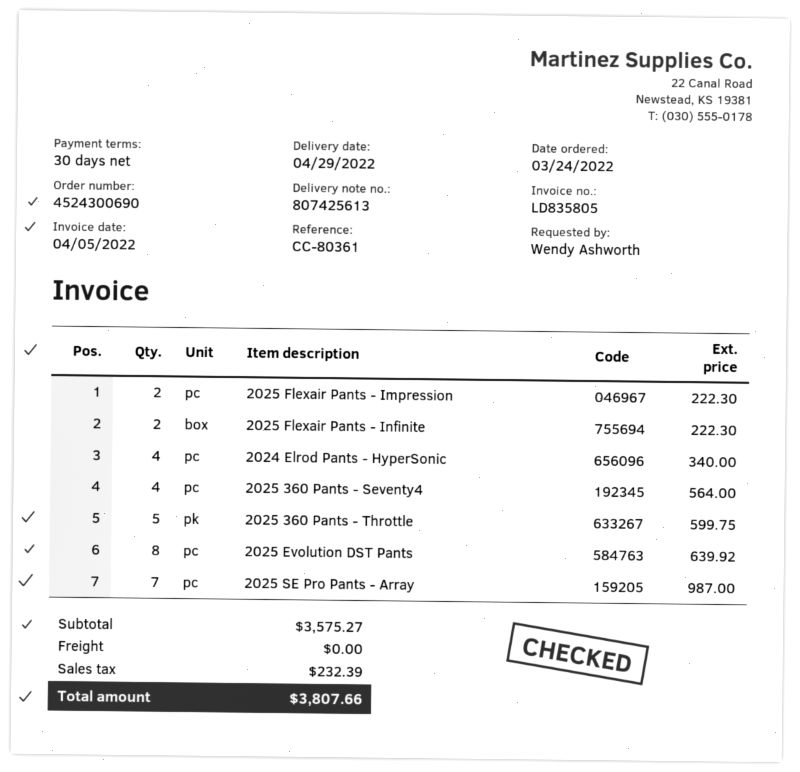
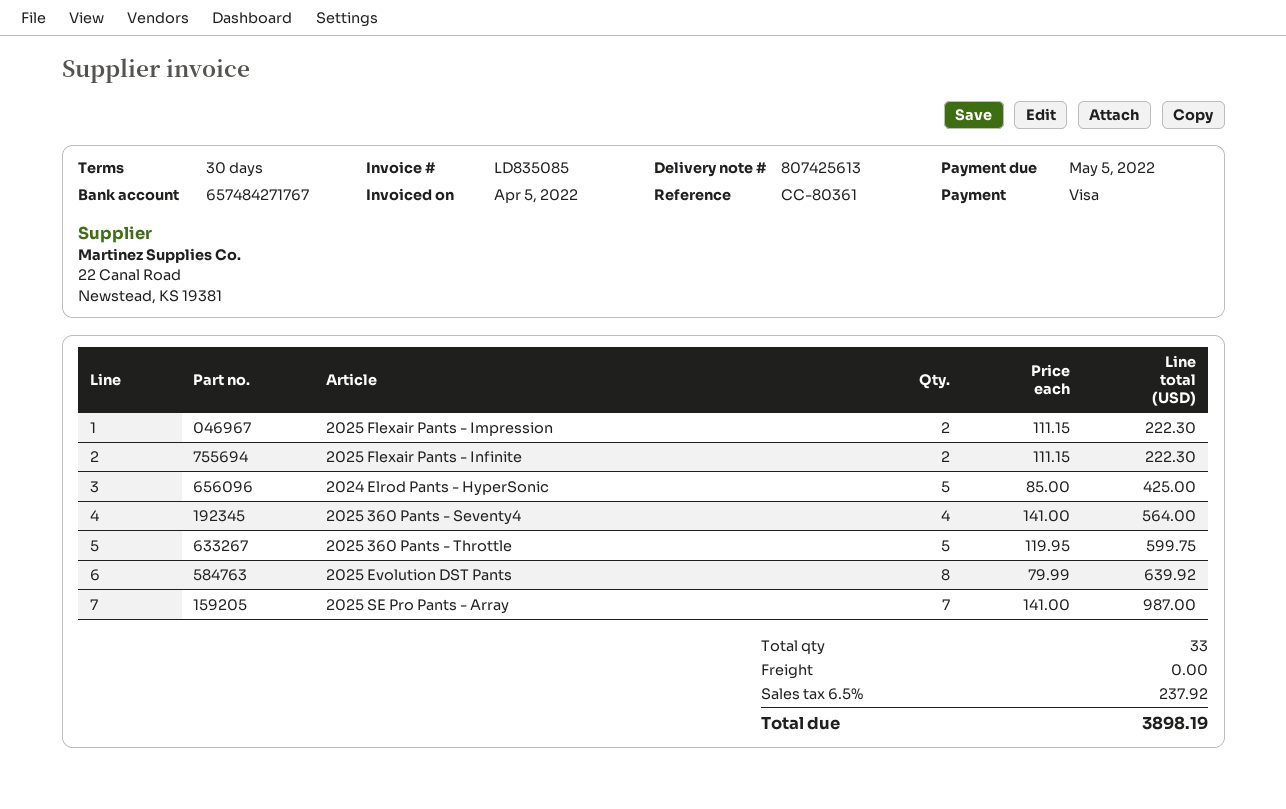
invoice number: LD835805 -> LD835085
2024 Elrod Pants - HyperSonic: 4 for 340.00 -> 5 for 425.00
tax: 232.39 -> 237.92
total: 3807.66 -> 3898.19

